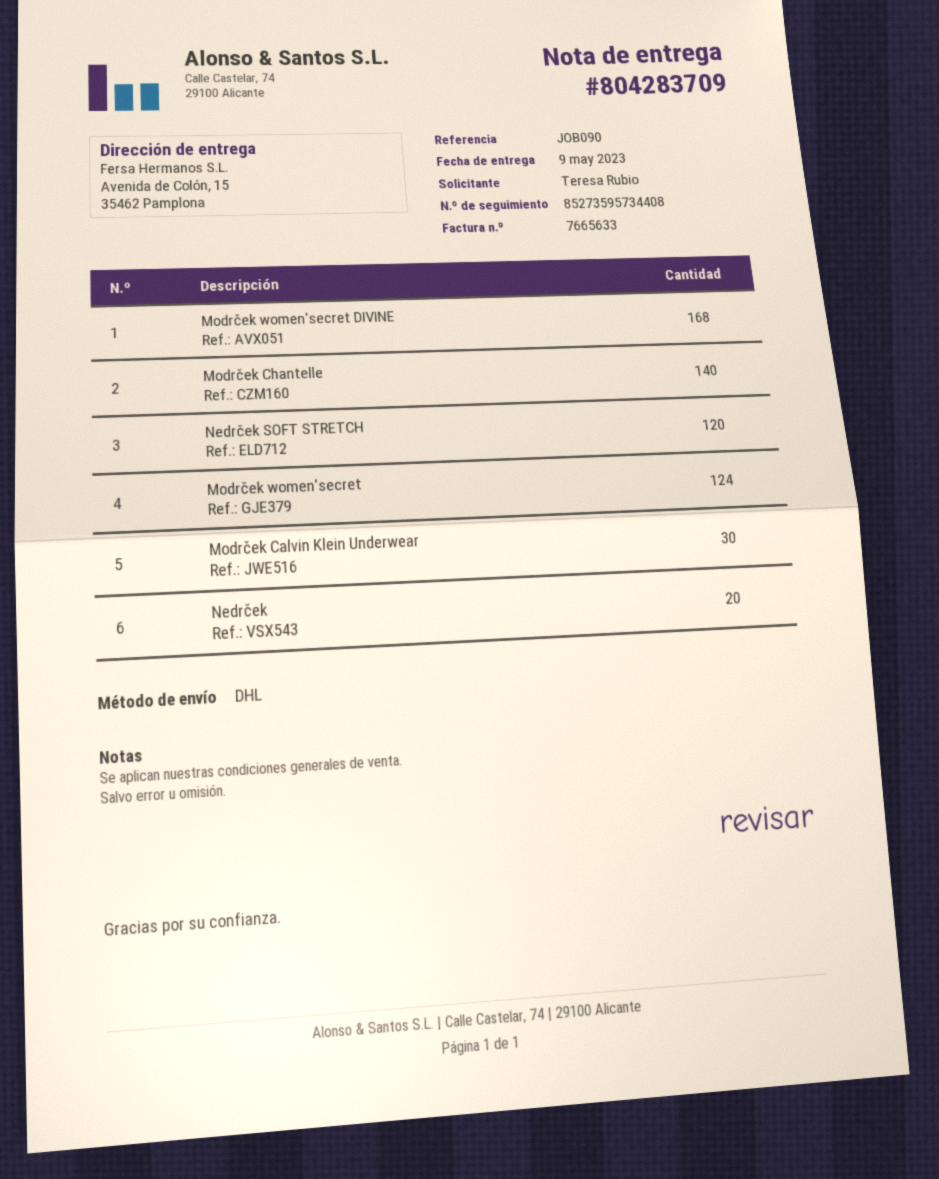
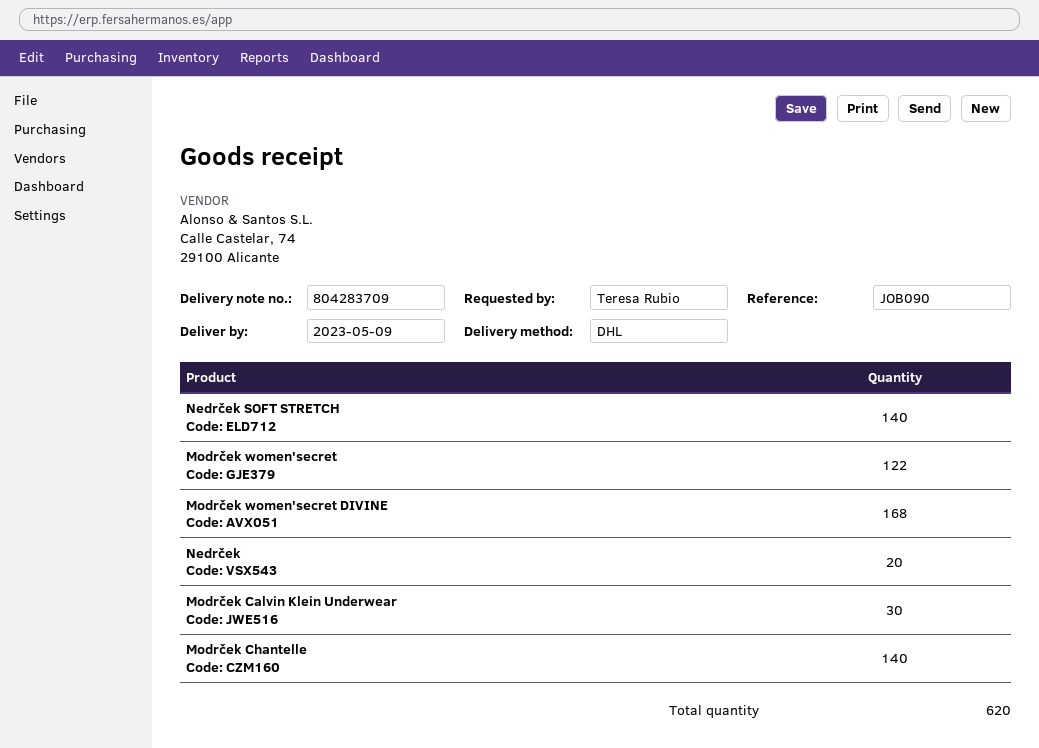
Nedrček SOFT STRETCH: 120 -> 140
Modrček women'secret: 124 -> 122

